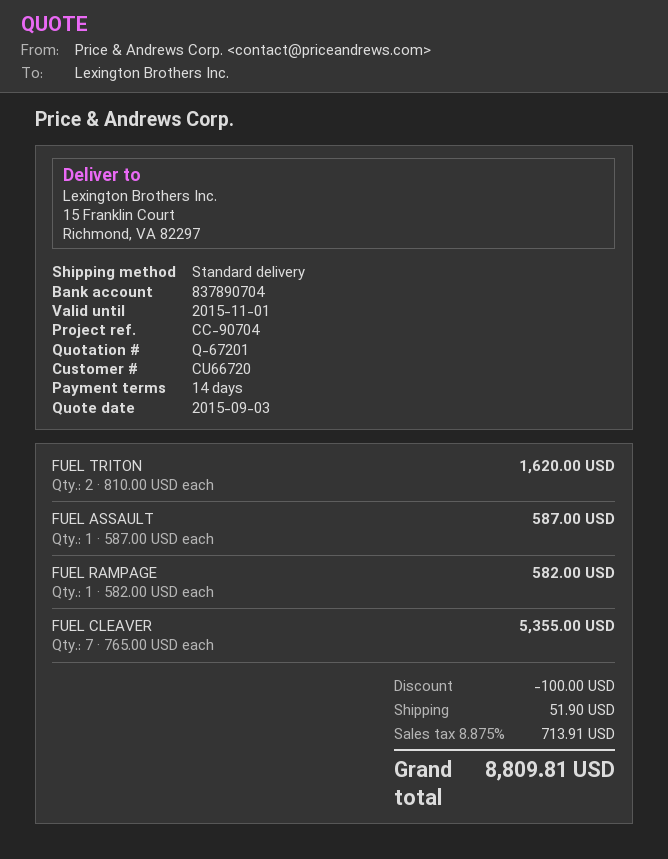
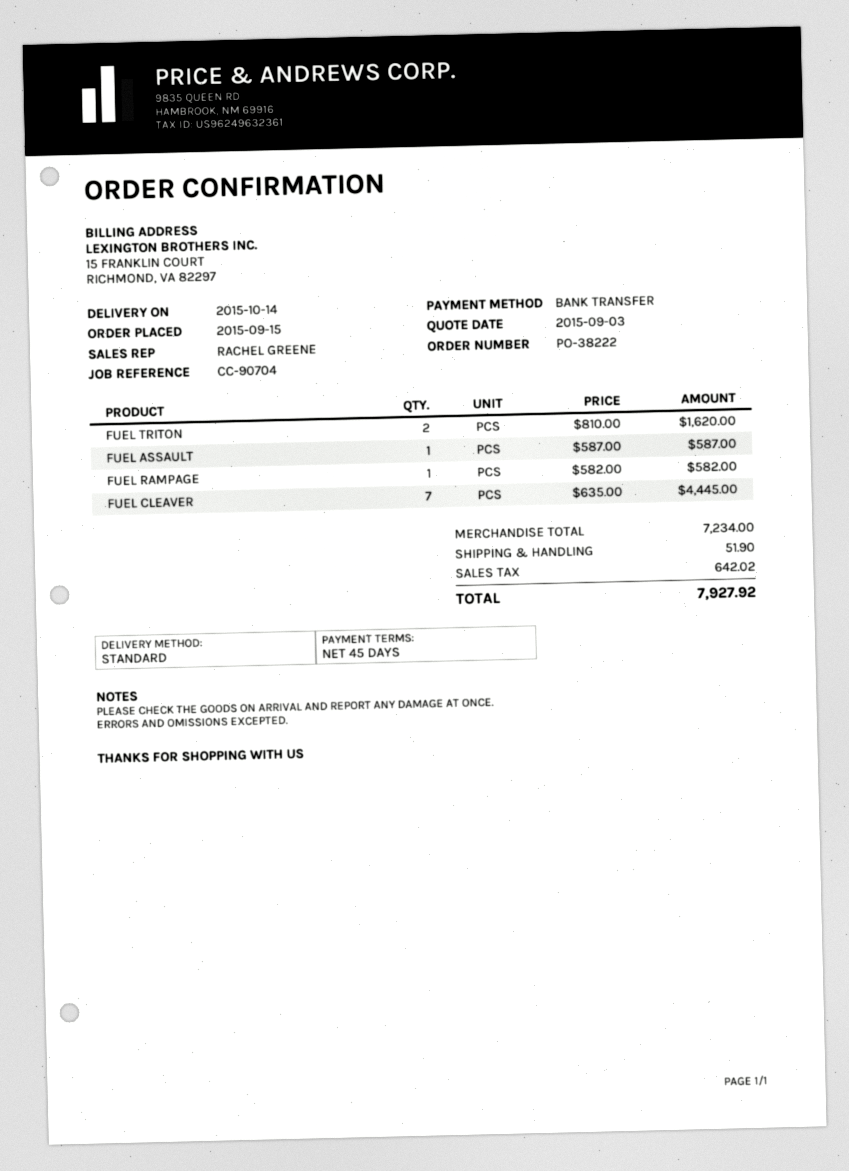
payment terms: 14 days -> 45 days
FUEL CLEAVER: 7 x 765.00 = 5355.00 -> 7 x 635.00 = 4445.00
discount: 100.00 -> none
tax: 713.91 -> 642.02
total: 8809.81 -> 7927.92

